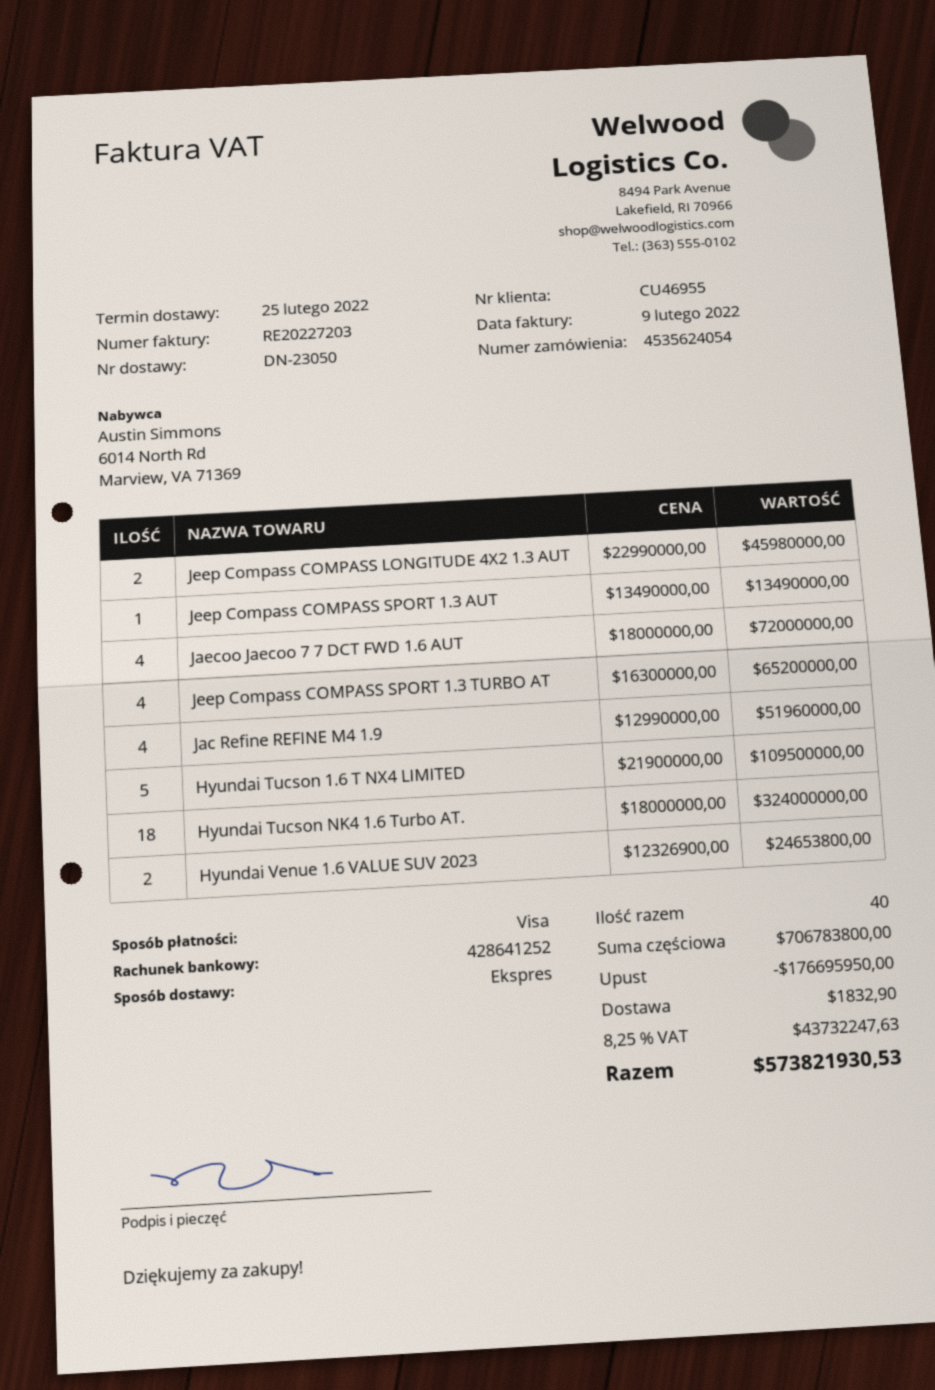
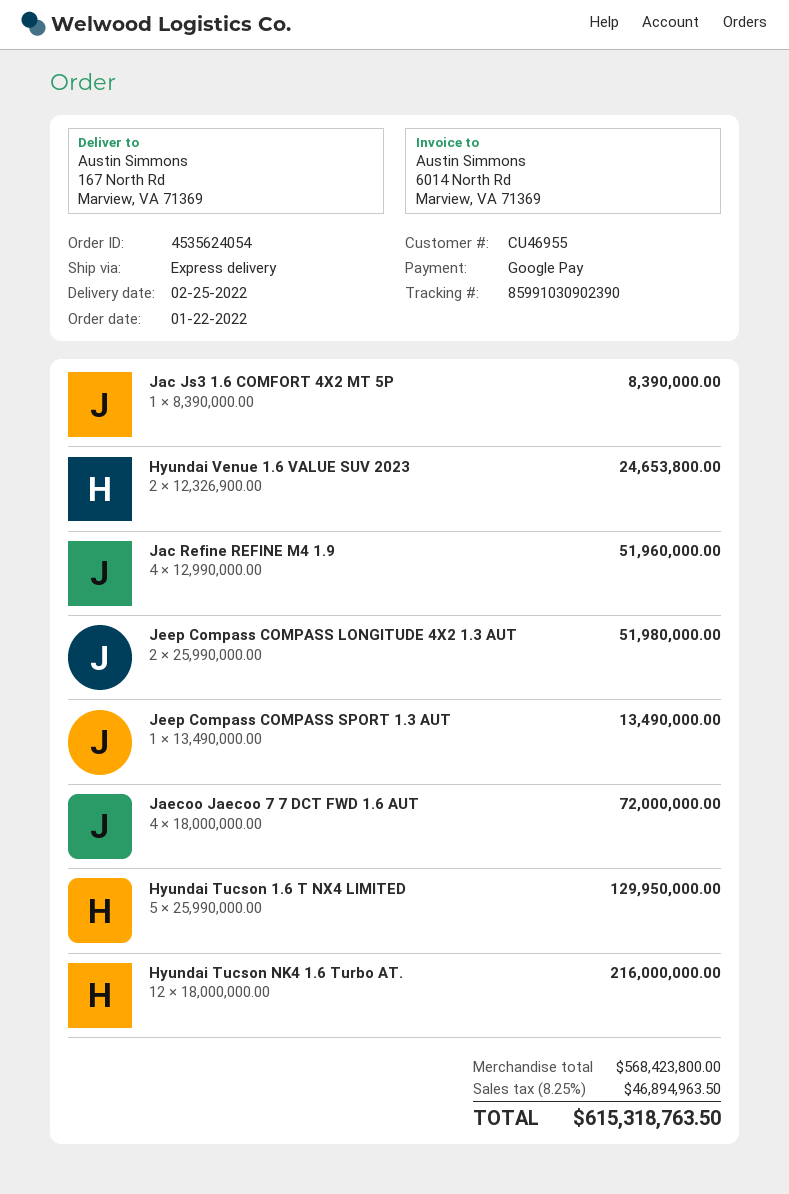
payment method: Visa -> Google Pay
Jeep Compass COMPASS LONGITUDE 4X2 1.3 AUT: 2 x 22990000.00 = 45980000.00 -> 2 x 25990000.00 = 51980000.00
Jeep Compass COMPASS SPORT 1.3 TURBO AT: 4 x 16300000.00 = 65200000.00 -> none
Hyundai Tucson 1.6 T NX4 LIMITED: 5 x 21900000.00 = 109500000.00 -> 5 x 25990000.00 = 129950000.00
Hyundai Tucson NK4 1.6 Turbo AT.: 18 x 18000000.00 = 324000000.00 -> 12 x 18000000.00 = 216000000.00
Jac Js3 1.6 COMFORT 4X2 MT 5P: none -> 1 x 8390000.00 = 8390000.00
subtotal: 706783800.00 -> 568423800.00
discount: 176695950.00 -> none
shipping: 1832.90 -> none
tax: 8.25% = 43732247.63 -> 8.25% = 46894963.50
total: 573821930.53 -> 615318763.50

